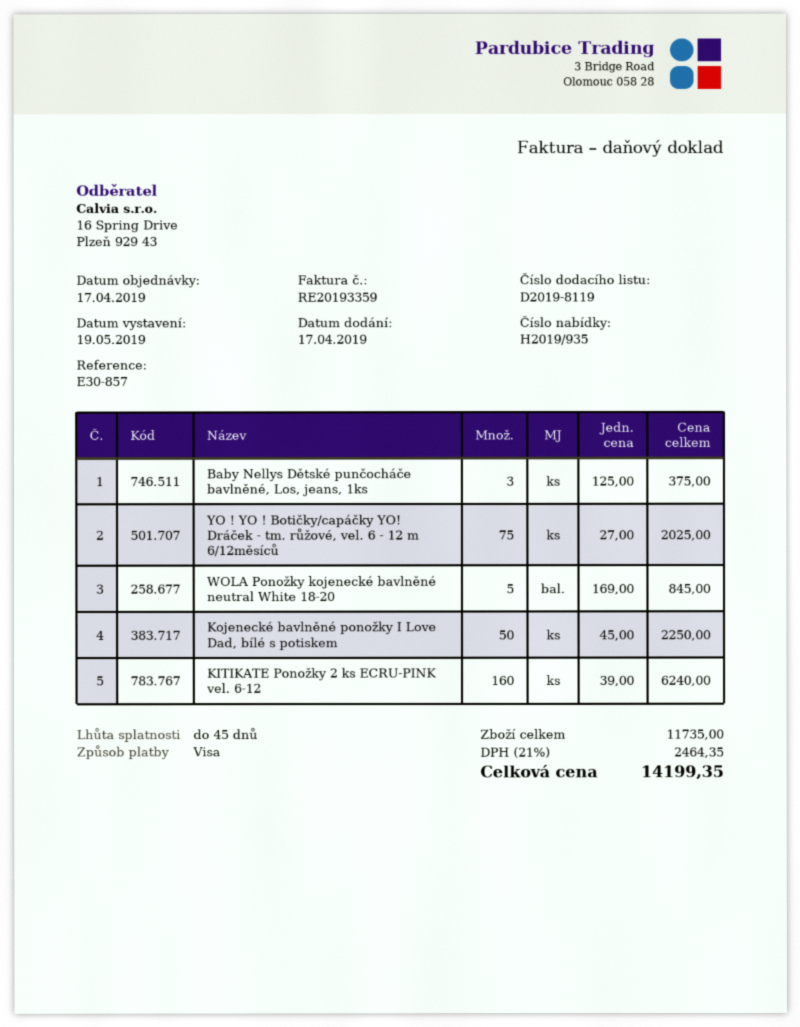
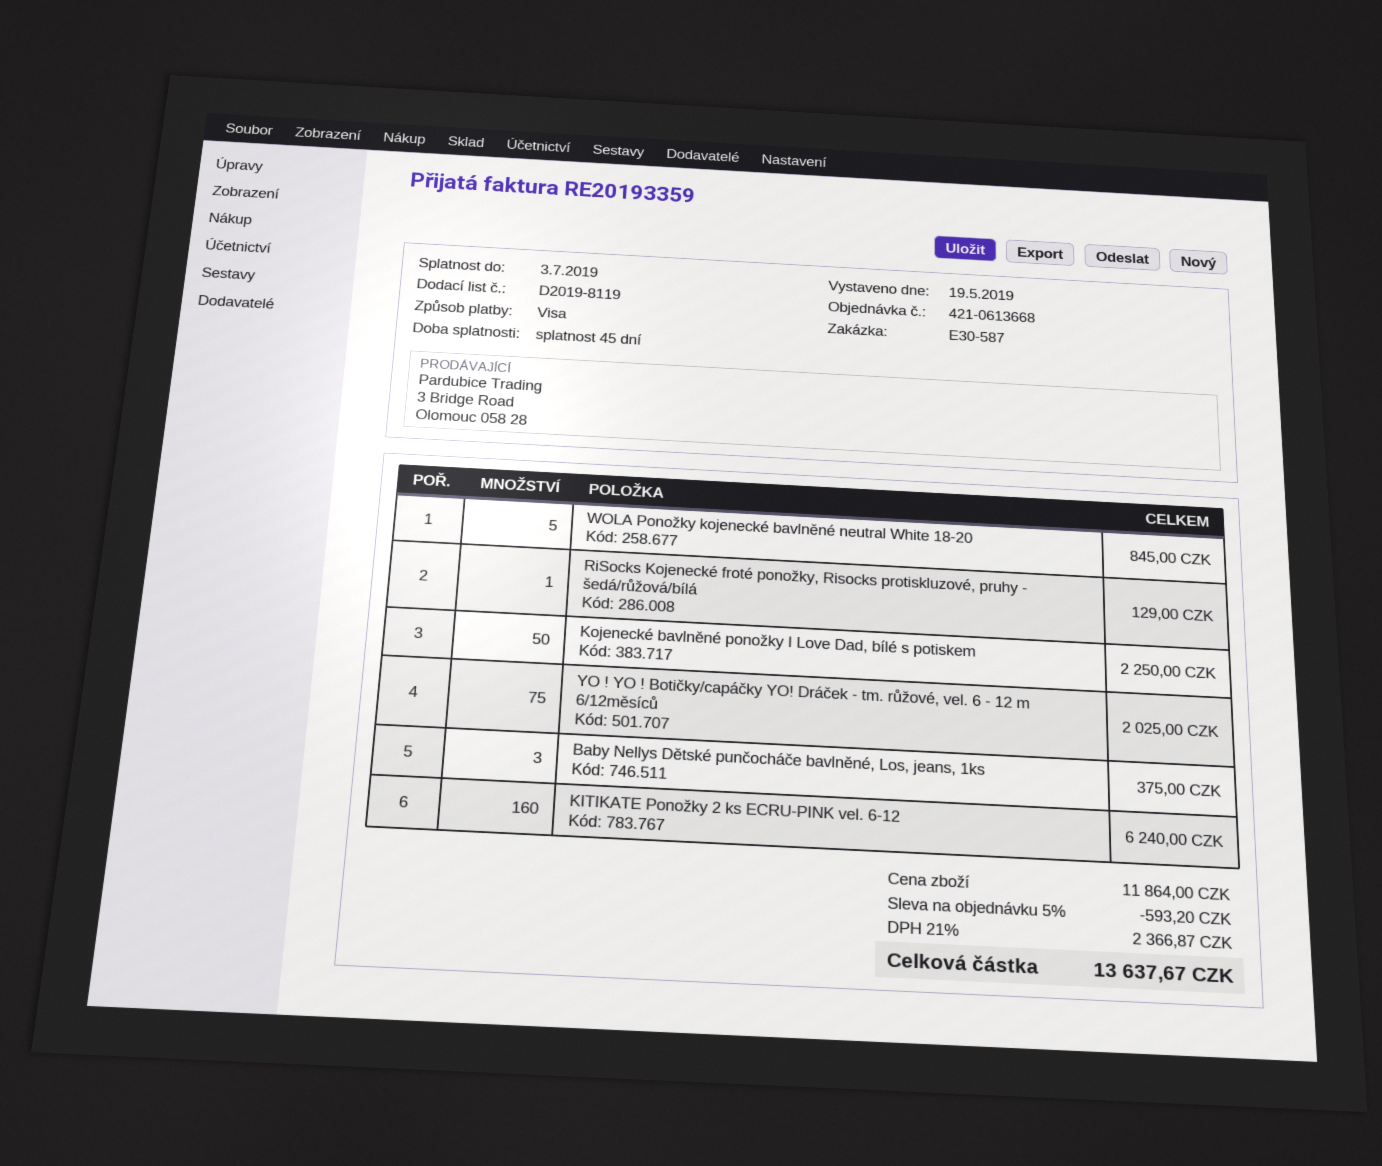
reference: E30-857 -> E30-587
RiSocks Kojenecké froté ponožky, Risocks protiskluzové, pruhy - šedá/růžová/bílá: none -> 1 for 129.00
subtotal: 11735.00 -> 11864.00
discount: none -> 5% = 593.20
tax: 21% = 2464.35 -> 21% = 2366.87
total: 14199.35 -> 13637.67

